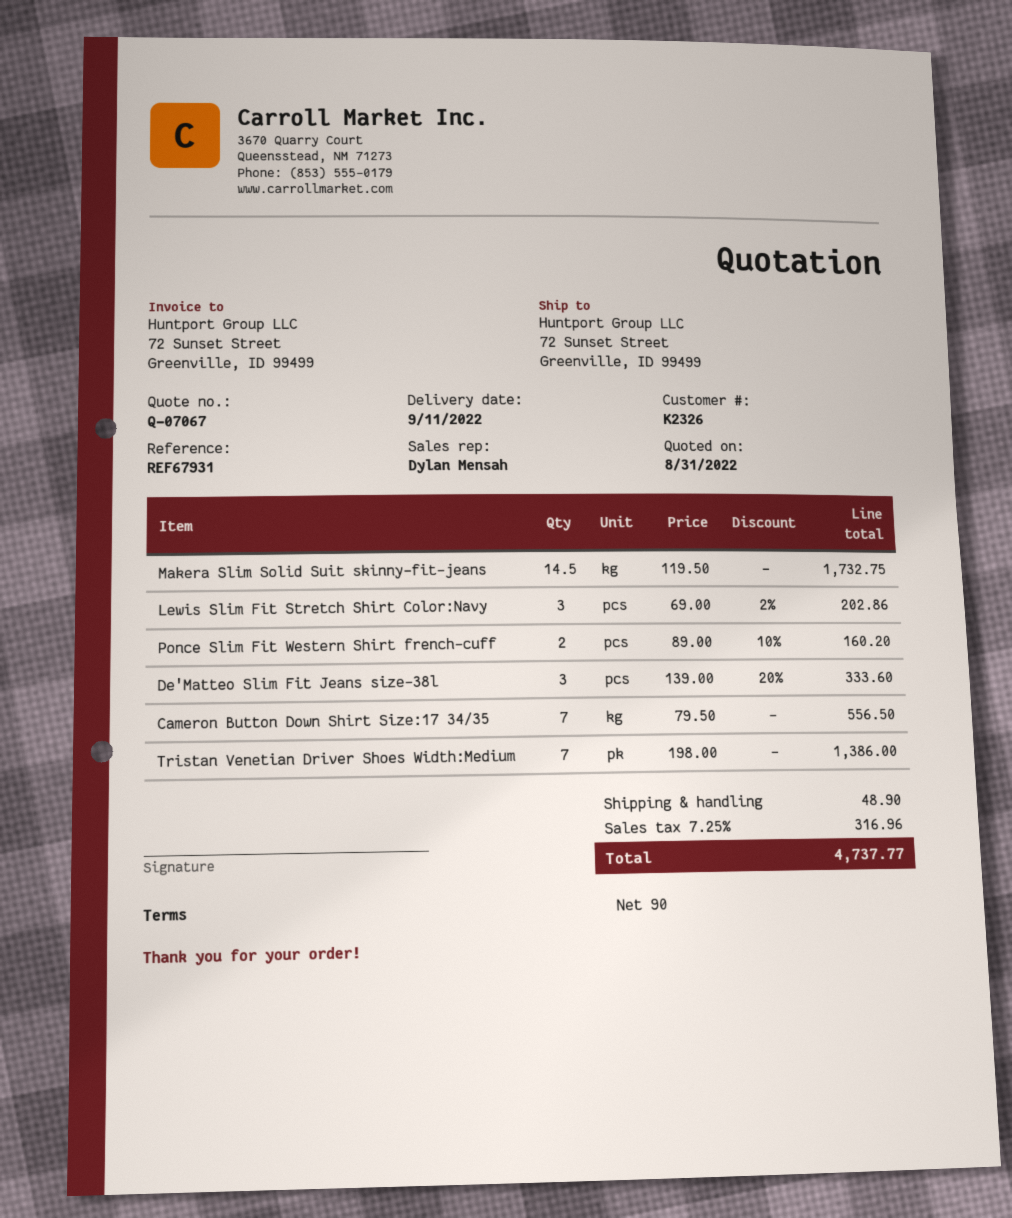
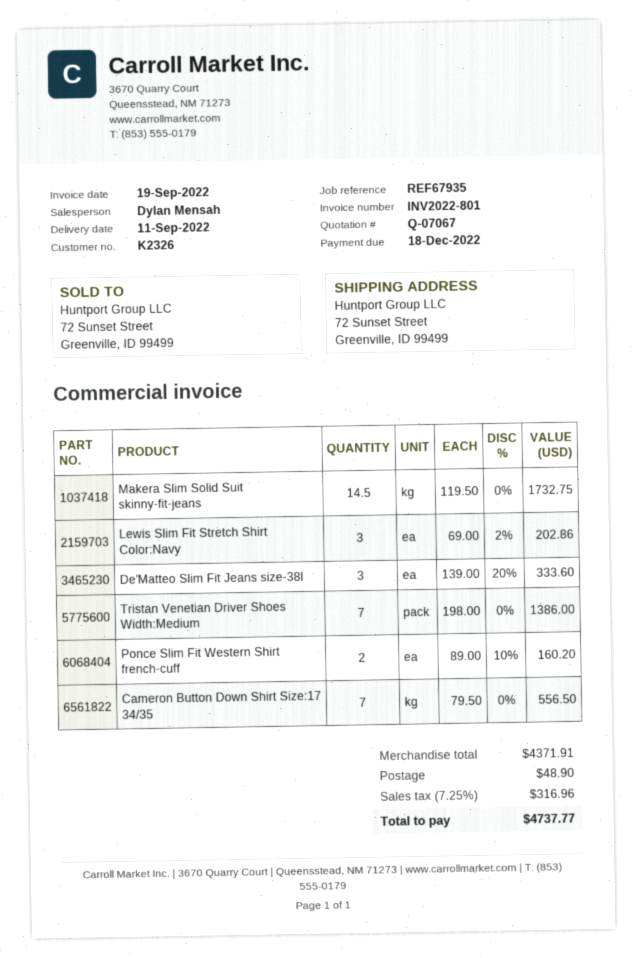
reference: REF67931 -> REF67935

